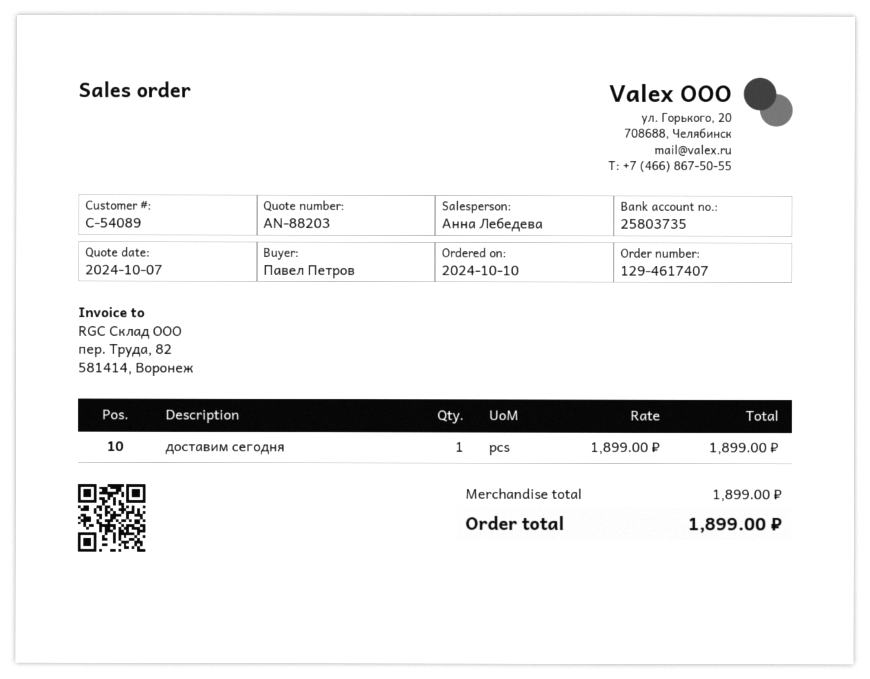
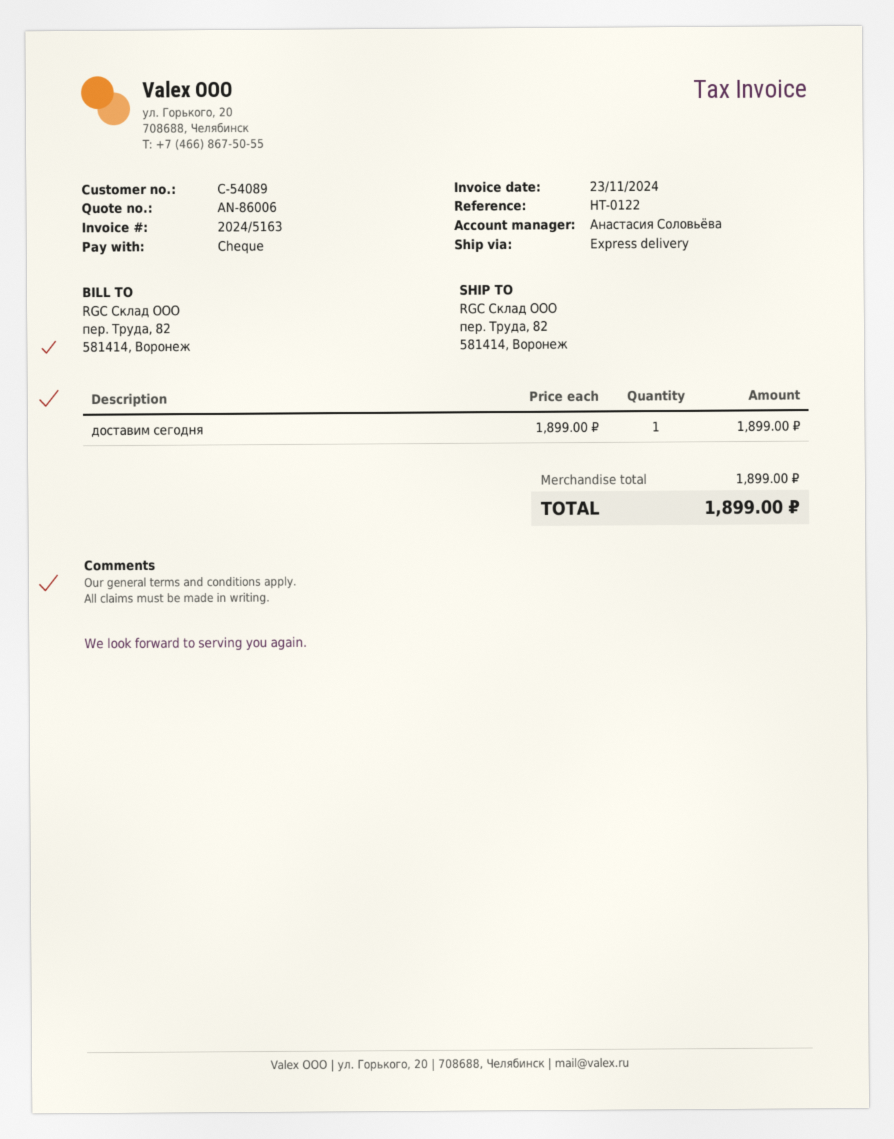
quote number: AN-88203 -> AN-86006
sales rep: Анна Лебедева -> Анастасия Соловьёва

